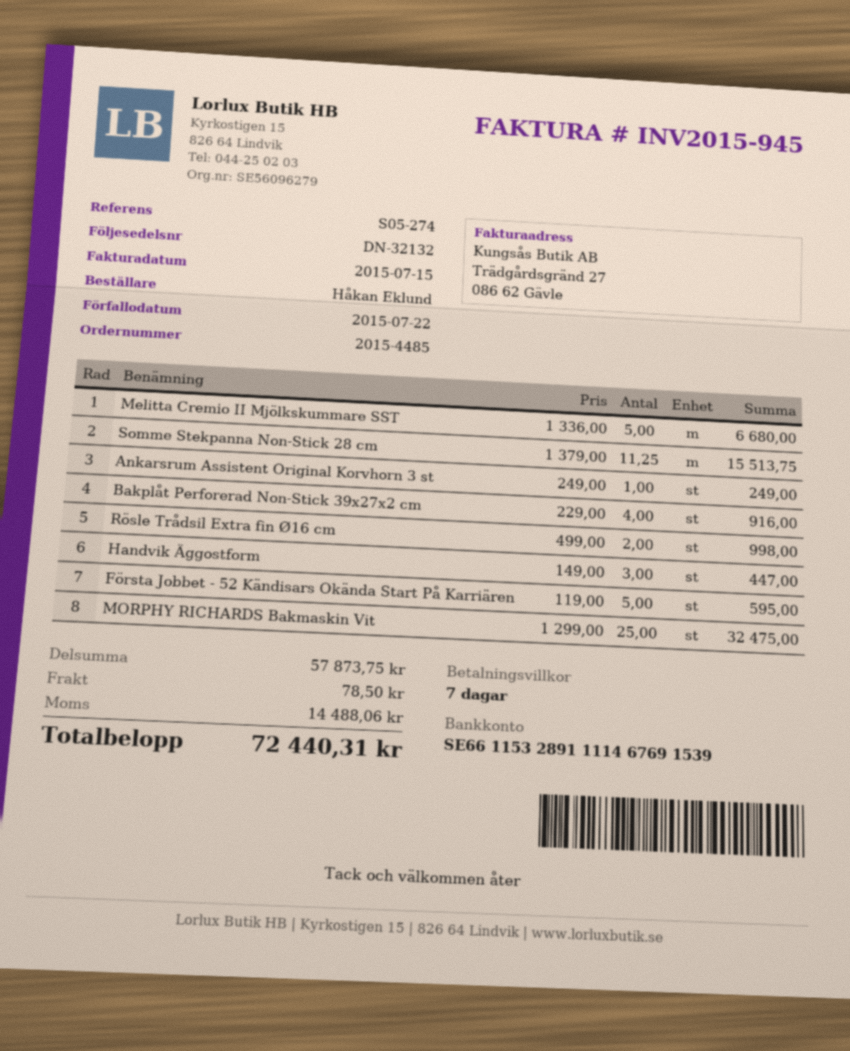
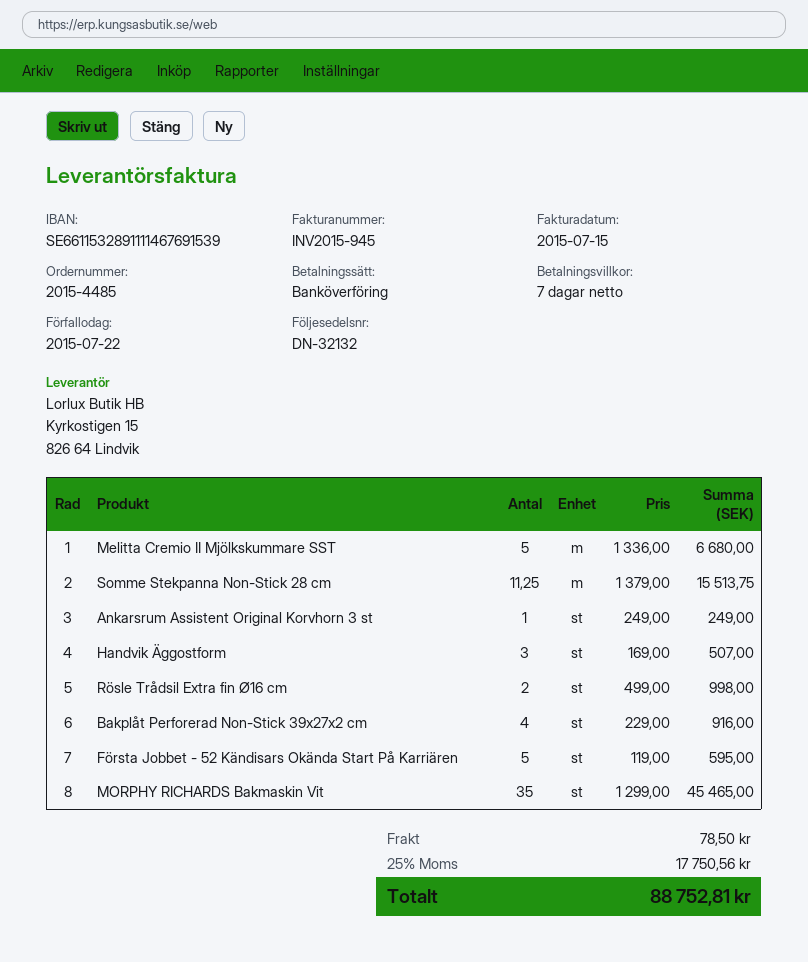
Handvik Äggostform: 3 x 149.00 = 447.00 -> 3 x 169.00 = 507.00
MORPHY RICHARDS Bakmaskin Vit: 25 x 1299.00 = 32475.00 -> 35 x 1299.00 = 45465.00
tax: 14488.06 -> 17750.56
total: 72440.31 -> 88752.81

